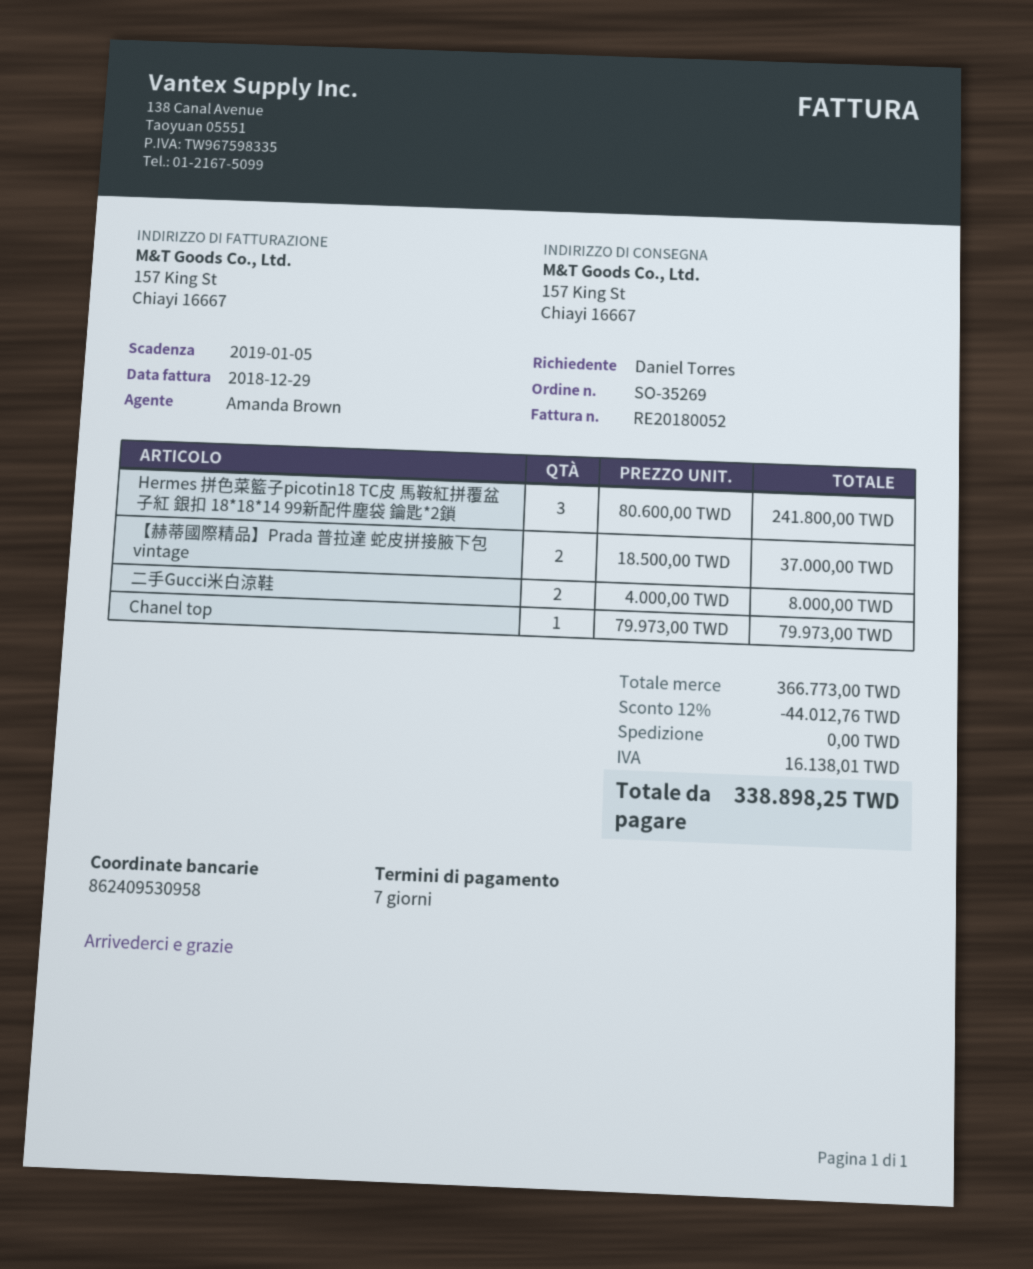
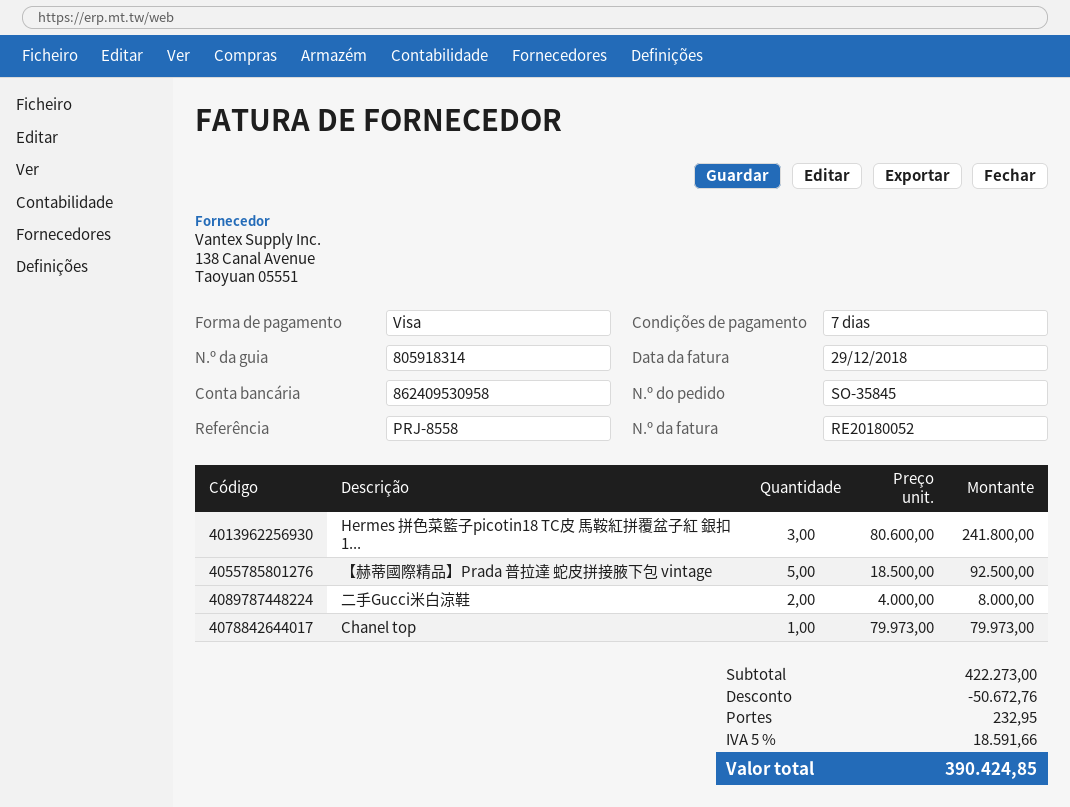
order number: SO-35269 -> SO-35845
【赫蒂國際精品】Prada 普拉達 蛇皮拼接腋下包 vintage: 2 x 18500.00 = 37000.00 -> 5 x 18500.00 = 92500.00
subtotal: 366773.00 -> 422273.00
discount: 44012.76 -> 50672.76
shipping: 0.00 -> 232.95
tax: 16138.01 -> 18591.66
total: 338898.25 -> 390424.85

